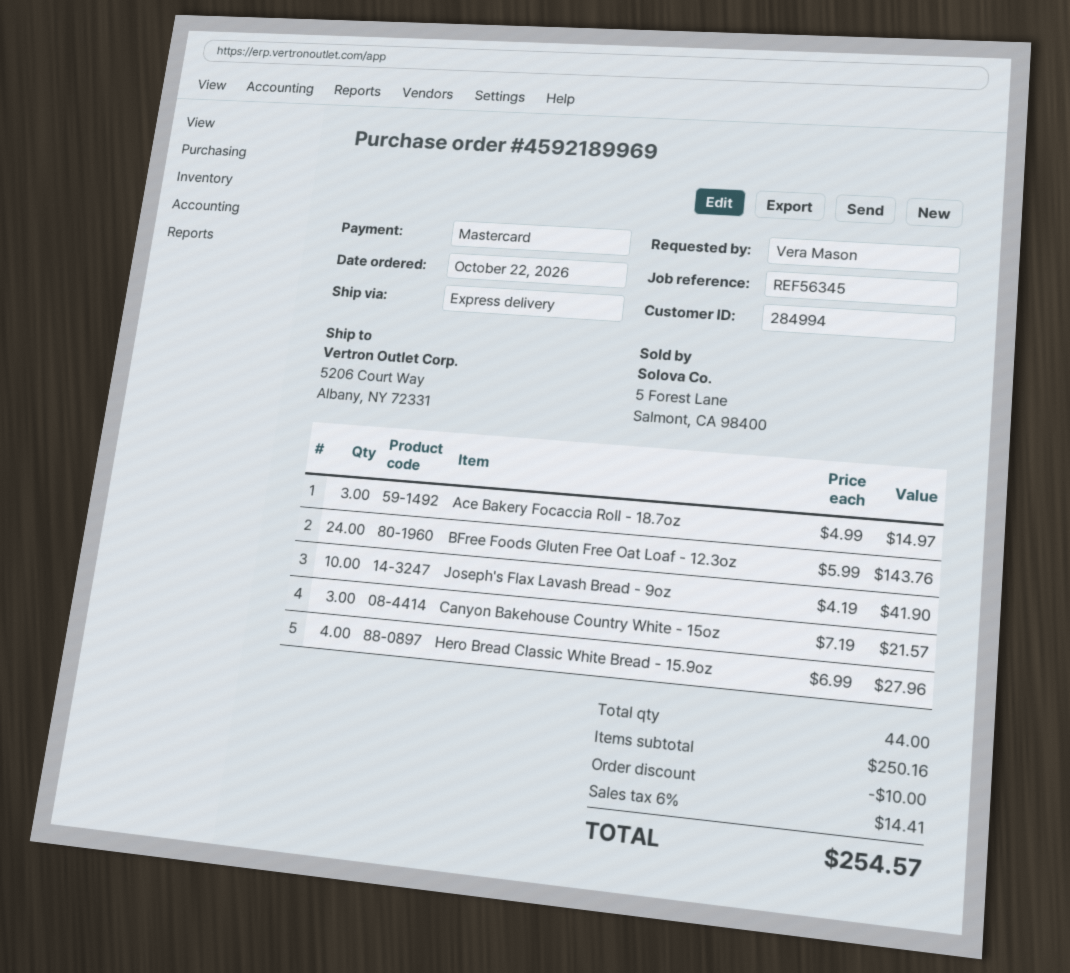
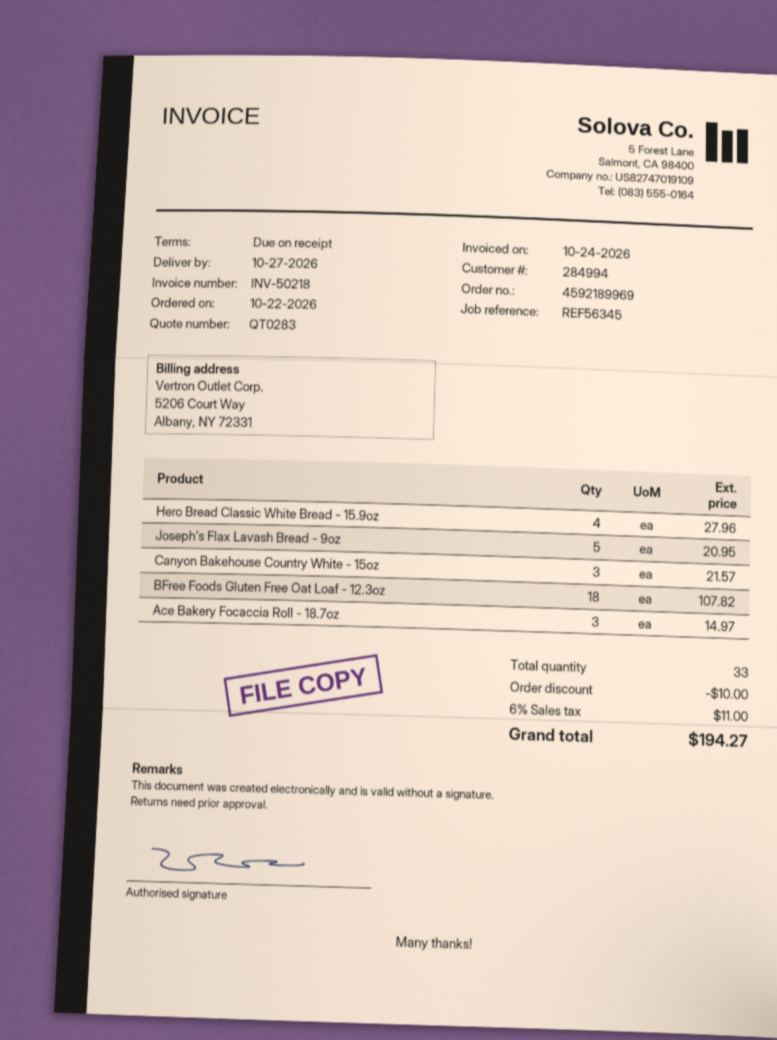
BFree Foods Gluten Free Oat Loaf - 12.3oz: 24 for 143.76 -> 18 for 107.82
Joseph's Flax Lavash Bread - 9oz: 10 for 41.90 -> 5 for 20.95
total quantity: 44 -> 33
tax: 6% = 14.41 -> 6% = 11.00
total: 254.57 -> 194.27

